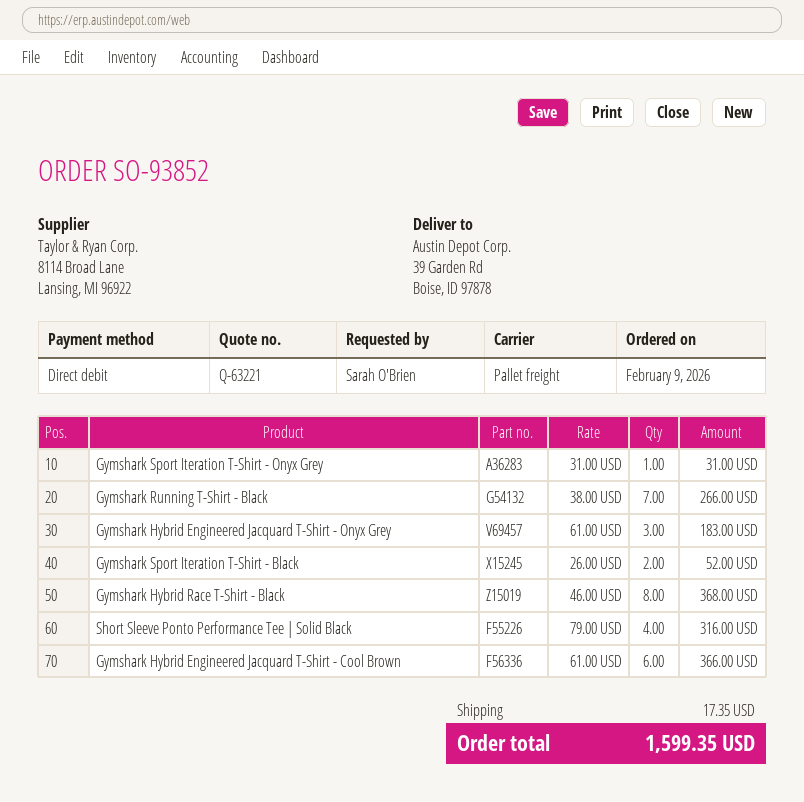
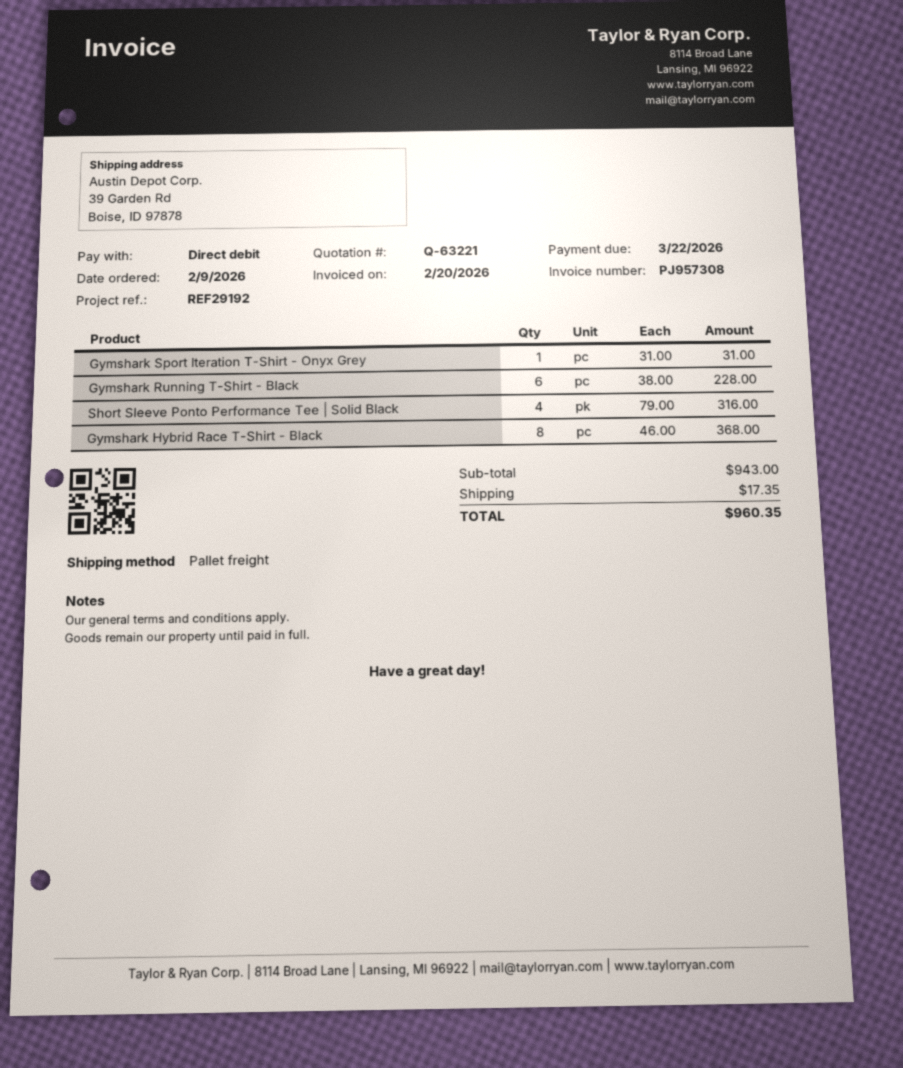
Gymshark Running T-Shirt - Black: 7 x 38.00 = 266.00 -> 6 x 38.00 = 228.00
Gymshark Hybrid Engineered Jacquard T-Shirt - Onyx Grey: 3 x 61.00 = 183.00 -> none
Gymshark Sport Iteration T-Shirt - Black: 2 x 26.00 = 52.00 -> none
Gymshark Hybrid Engineered Jacquard T-Shirt - Cool Brown: 6 x 61.00 = 366.00 -> none
total: 1599.35 -> 960.35

